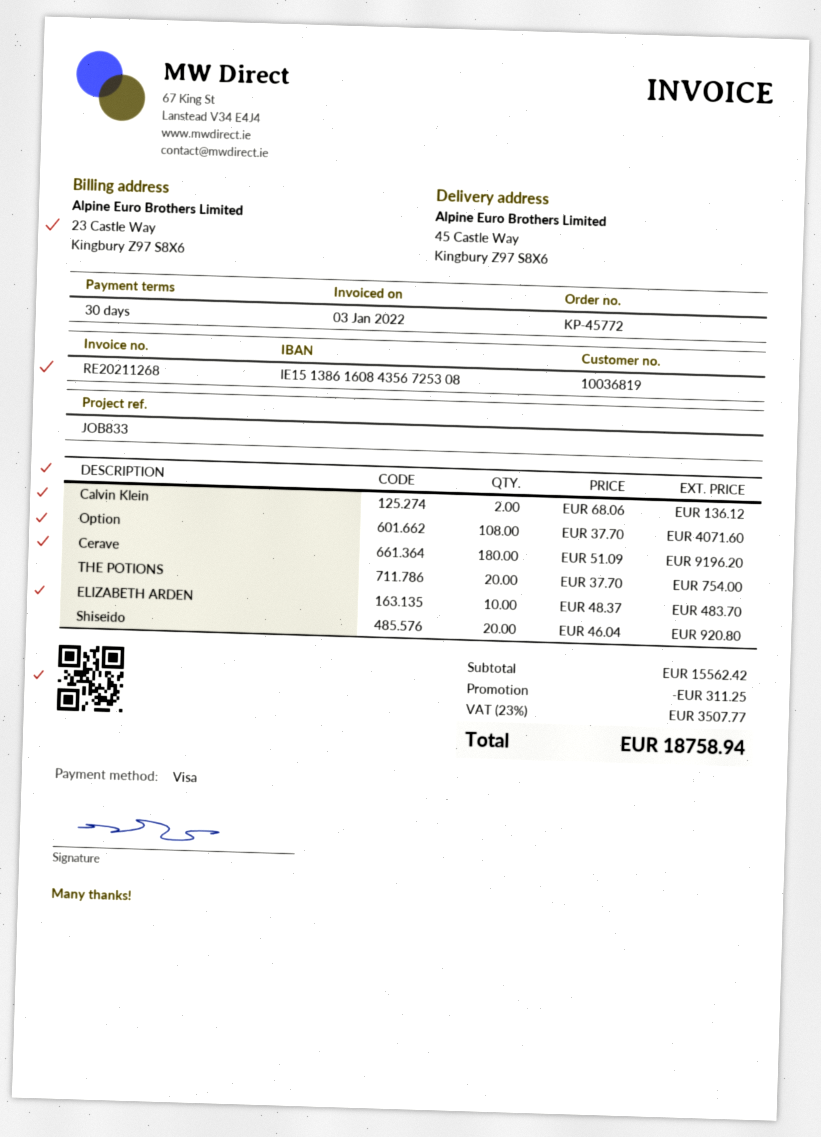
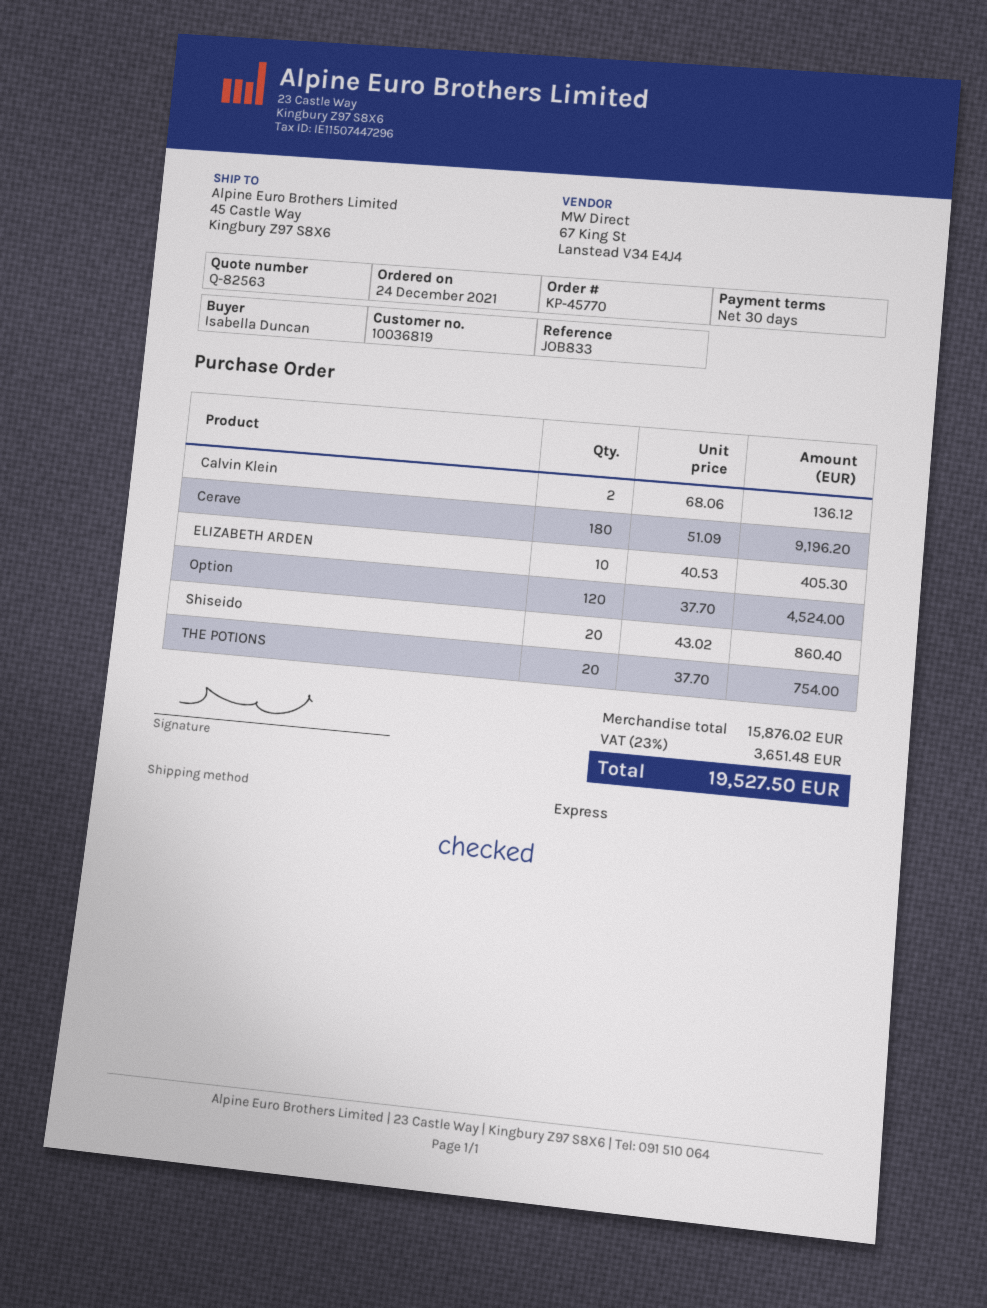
order number: KP-45772 -> KP-45770
Option: 108 x 37.70 = 4071.60 -> 120 x 37.70 = 4524.00
ELIZABETH ARDEN: 10 x 48.37 = 483.70 -> 10 x 40.53 = 405.30
Shiseido: 20 x 46.04 = 920.80 -> 20 x 43.02 = 860.40
subtotal: 15562.42 -> 15876.02
discount: 311.25 -> none
tax: 23% = 3507.77 -> 23% = 3651.48
total: 18758.94 -> 19527.50

